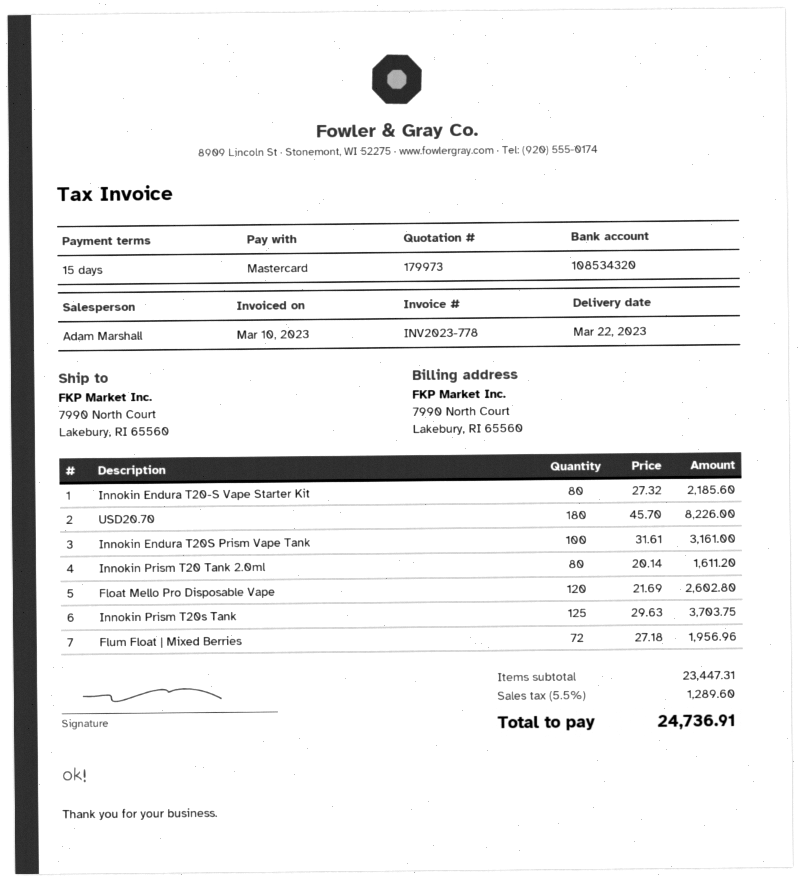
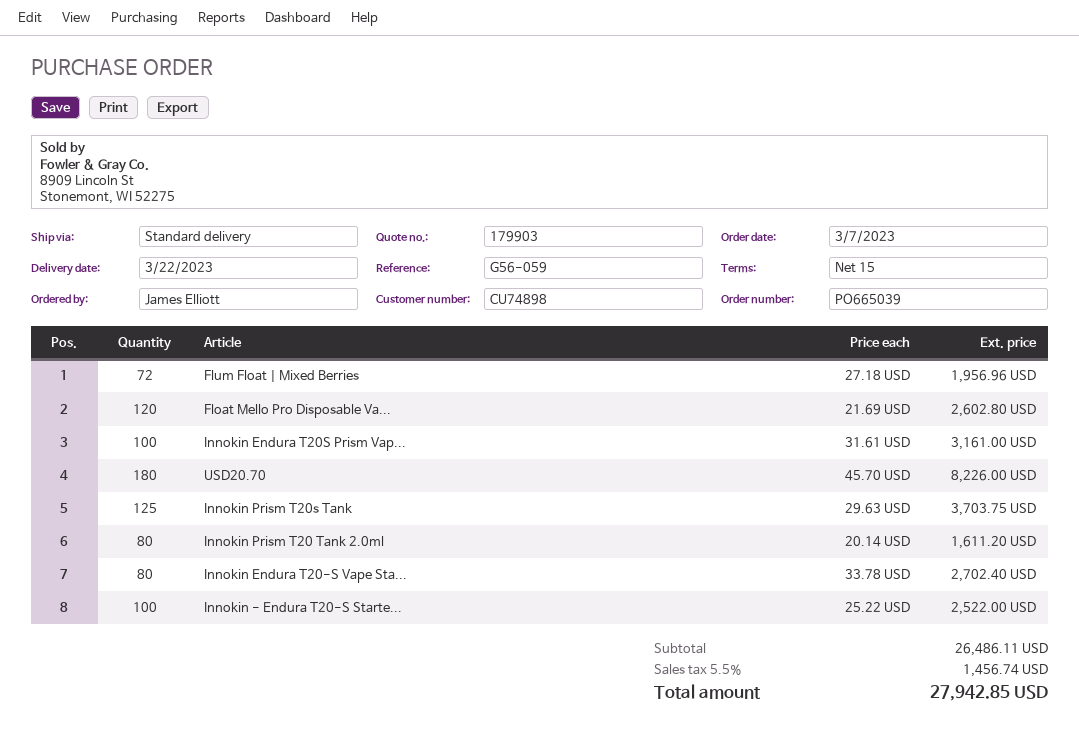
quote number: 179973 -> 179903
Innokin Endura T20-S Vape Starter Kit: 80 x 27.32 = 2185.60 -> 80 x 33.78 = 2702.40
Innokin - Endura T20-S Starte...: none -> 100 x 25.22 = 2522.00
subtotal: 23447.31 -> 26486.11
tax: 5.5% = 1289.60 -> 5.5% = 1456.74
total: 24736.91 -> 27942.85

